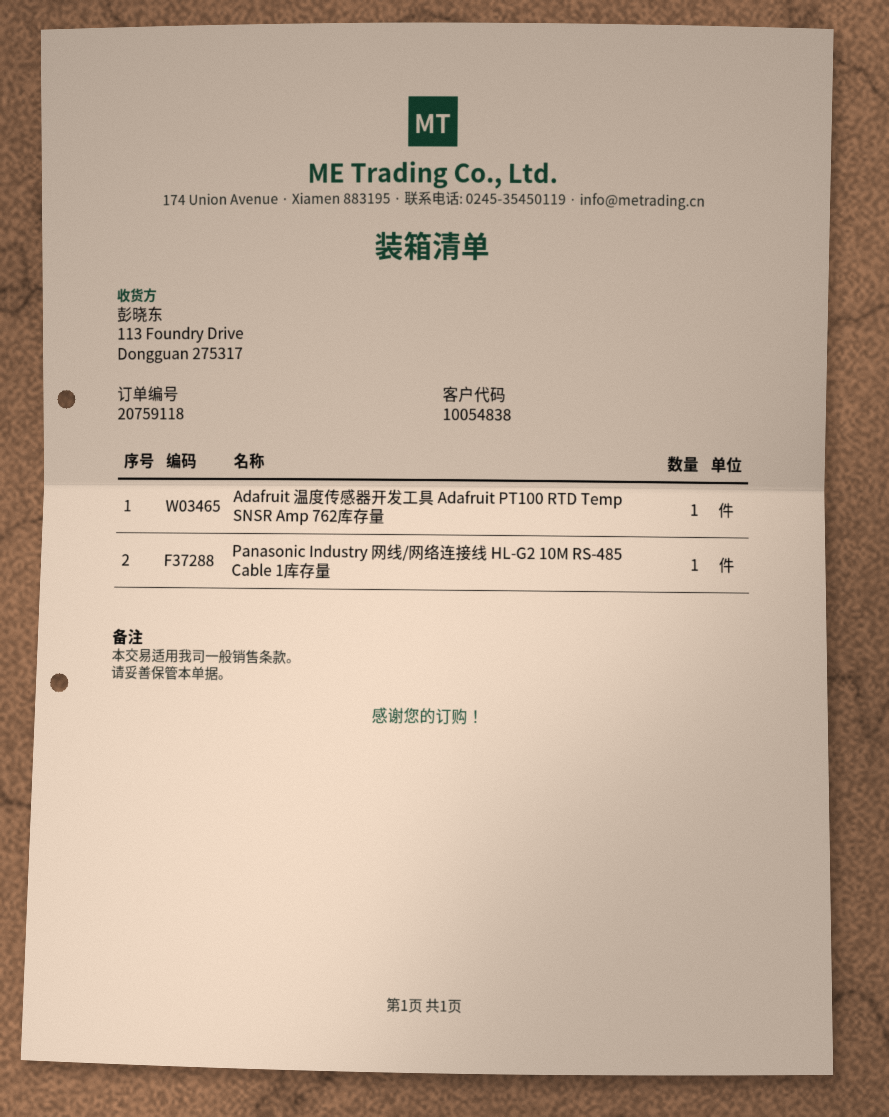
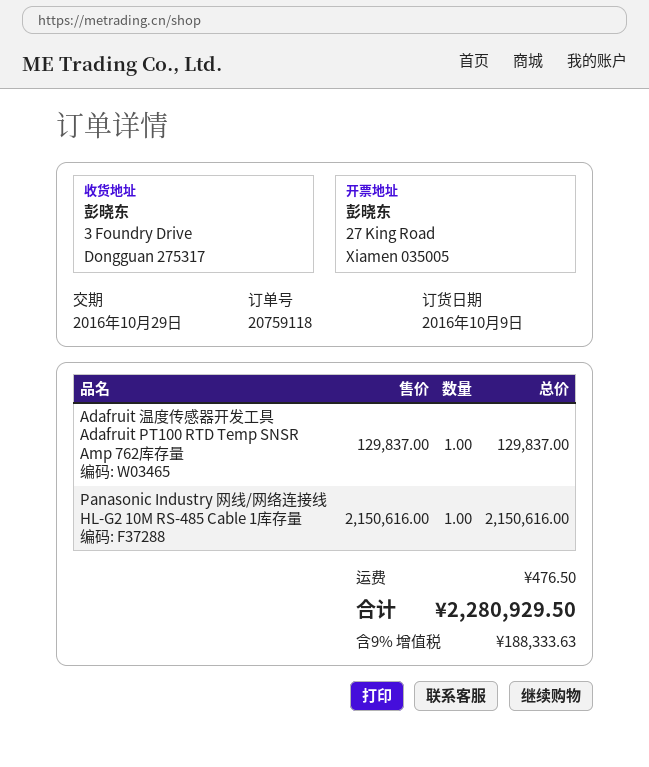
ship to: 113 Foundry Drive, Dongguan 275317 -> 3 Foundry Drive, Dongguan 275317

